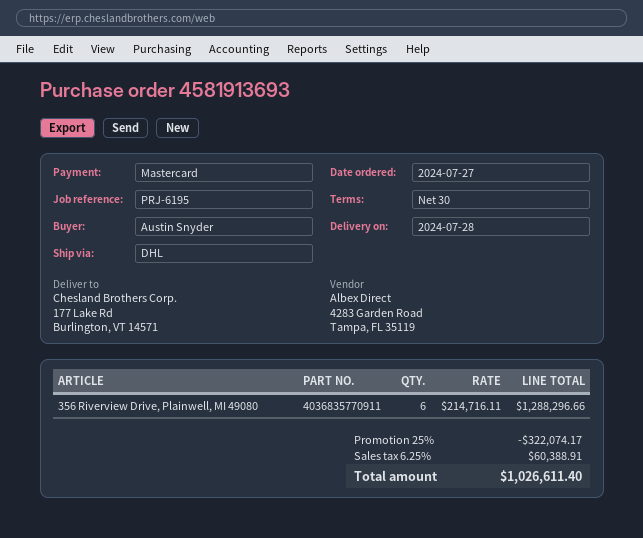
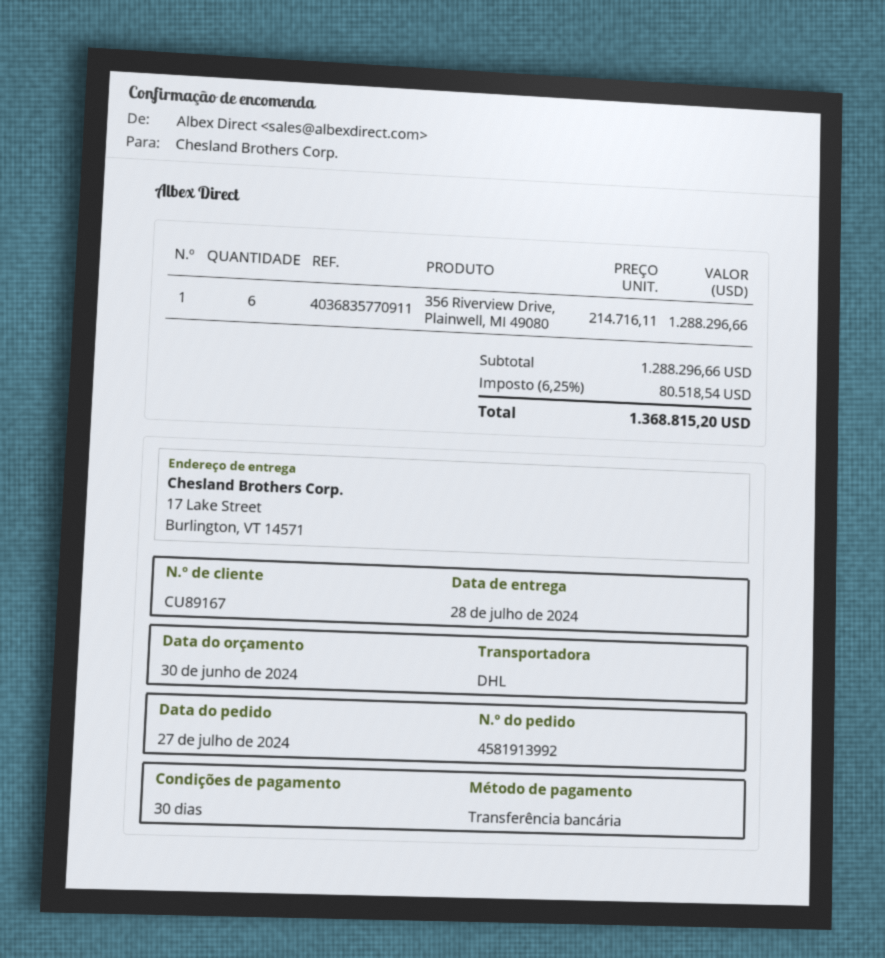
order number: 4581913693 -> 4581913992
payment method: Mastercard -> bank transfer
ship to: 177 Lake Rd, Burlington, VT 14571 -> 17 Lake Street, Burlington, VT 14571
discount: 25% = 322074.17 -> none
tax: 6.25% = 60388.91 -> 6.25% = 80518.54
total: 1026611.40 -> 1368815.20

